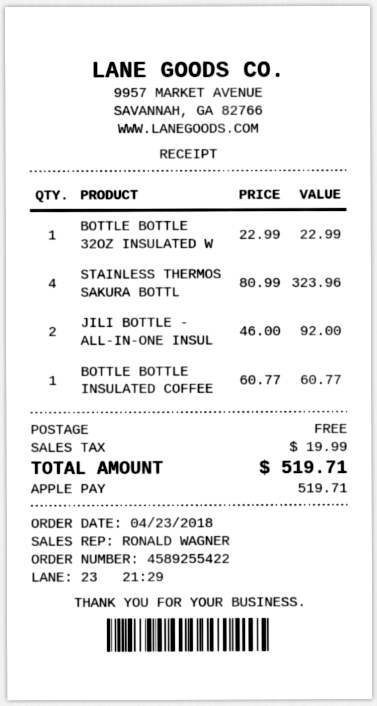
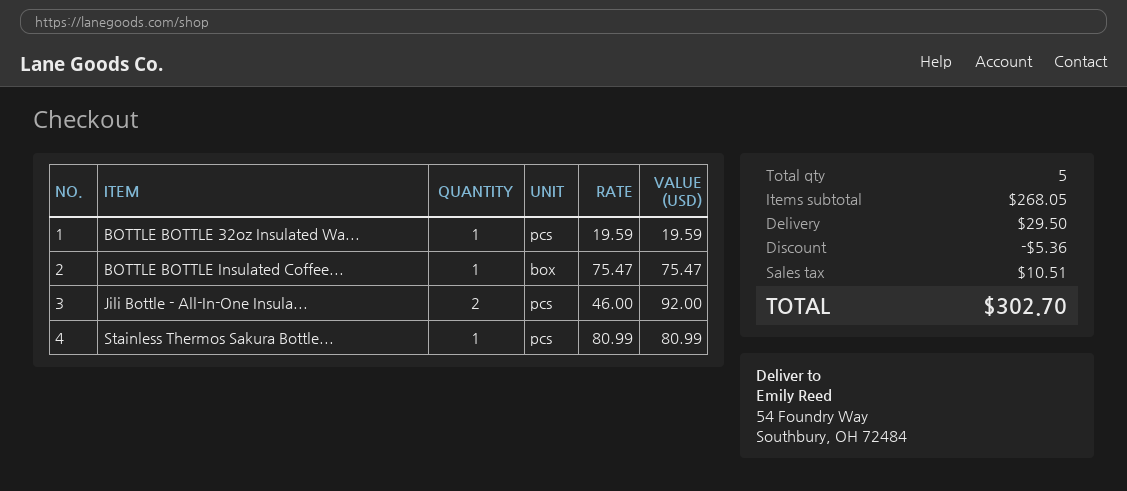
BOTTLE BOTTLE 32OZ INSULATED W: 1 x 22.99 = 22.99 -> 1 x 19.59 = 19.59
STAINLESS THERMOS SAKURA BOTTL: 4 x 80.99 = 323.96 -> 1 x 80.99 = 80.99
BOTTLE BOTTLE INSULATED COFFEE: 1 x 60.77 = 60.77 -> 1 x 75.47 = 75.47
discount: none -> 5.36
shipping: 0.00 -> 29.50
tax: 19.99 -> 10.51
total: 519.71 -> 302.70

